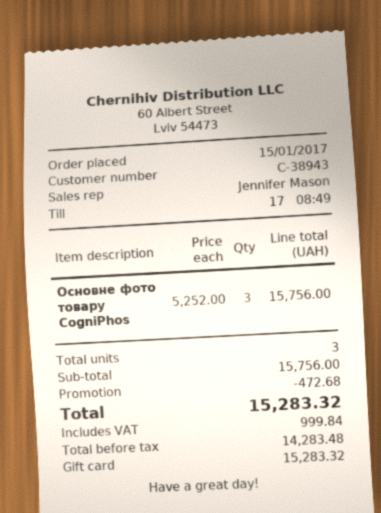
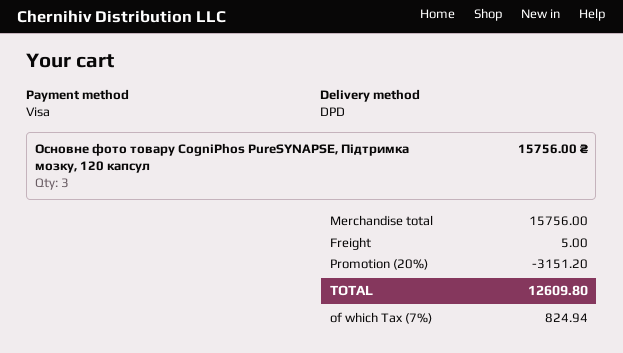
payment method: gift card -> Visa
discount: 472.68 -> 3151.20
shipping: none -> 5.00
tax: 999.84 -> 824.94
total: 15283.32 -> 12609.80

